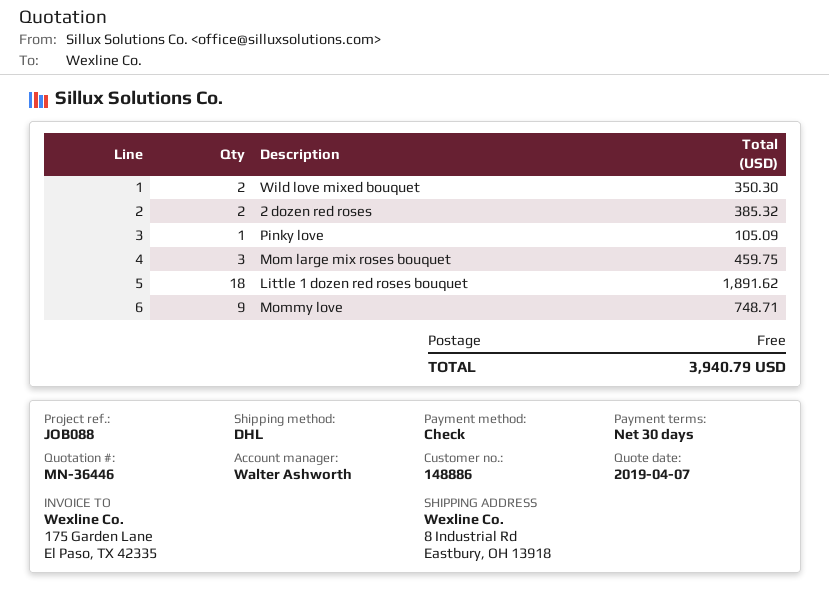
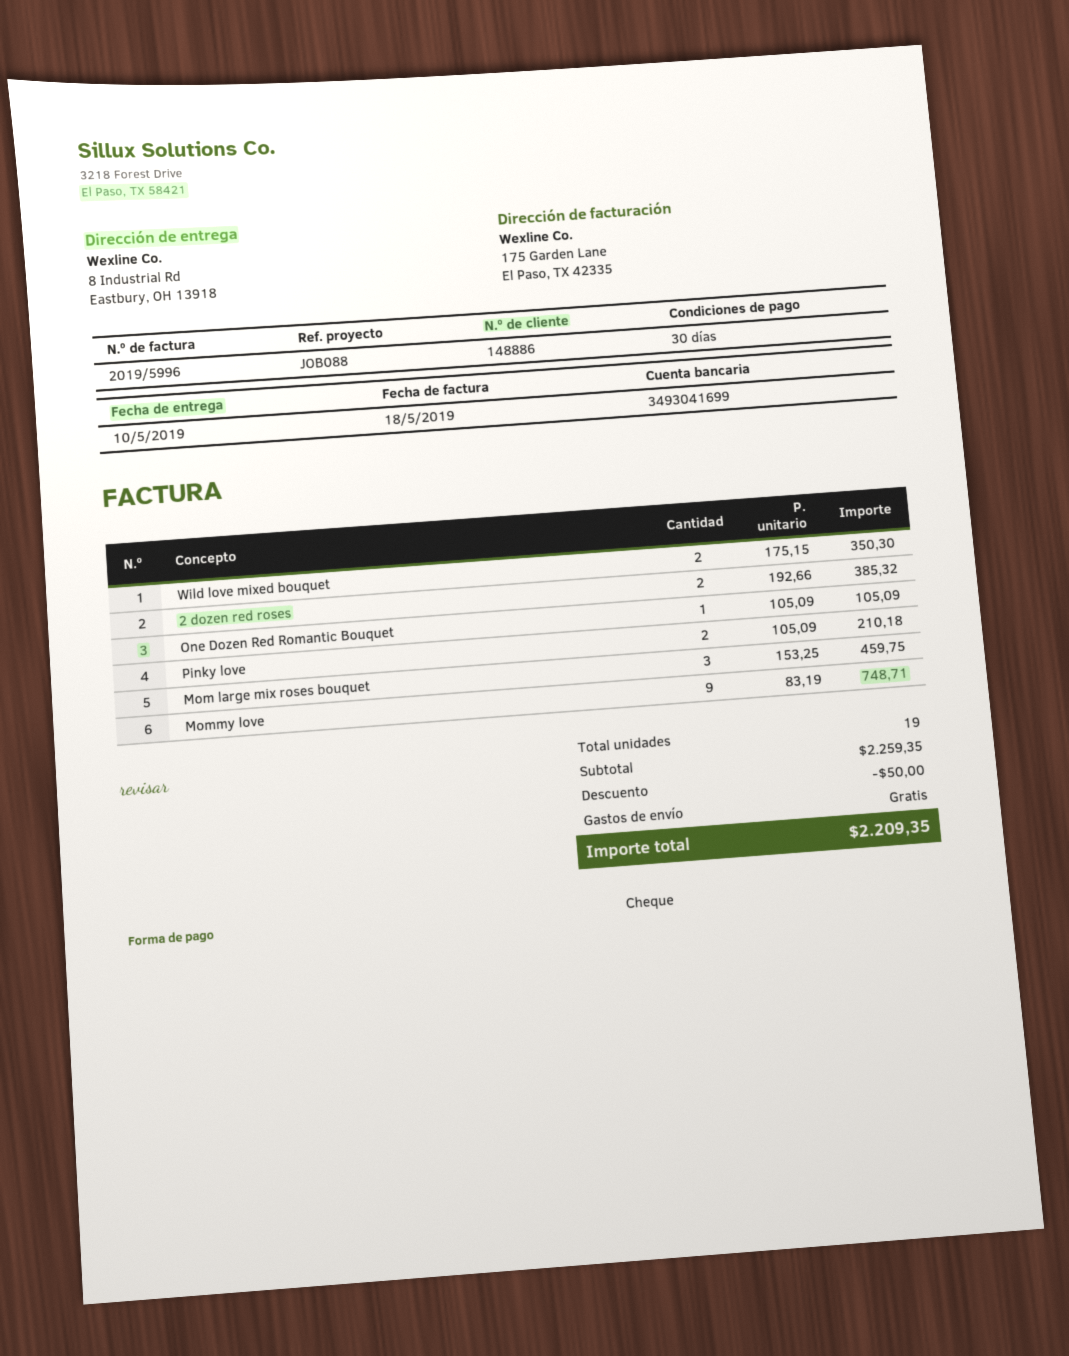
Pinky love: 1 for 105.09 -> 2 for 210.18
Little 1 dozen red roses bouquet: 18 for 1891.62 -> none
One Dozen Red Romantic Bouquet: none -> 1 for 105.09
discount: none -> 50.00
total: 3940.79 -> 2209.35

